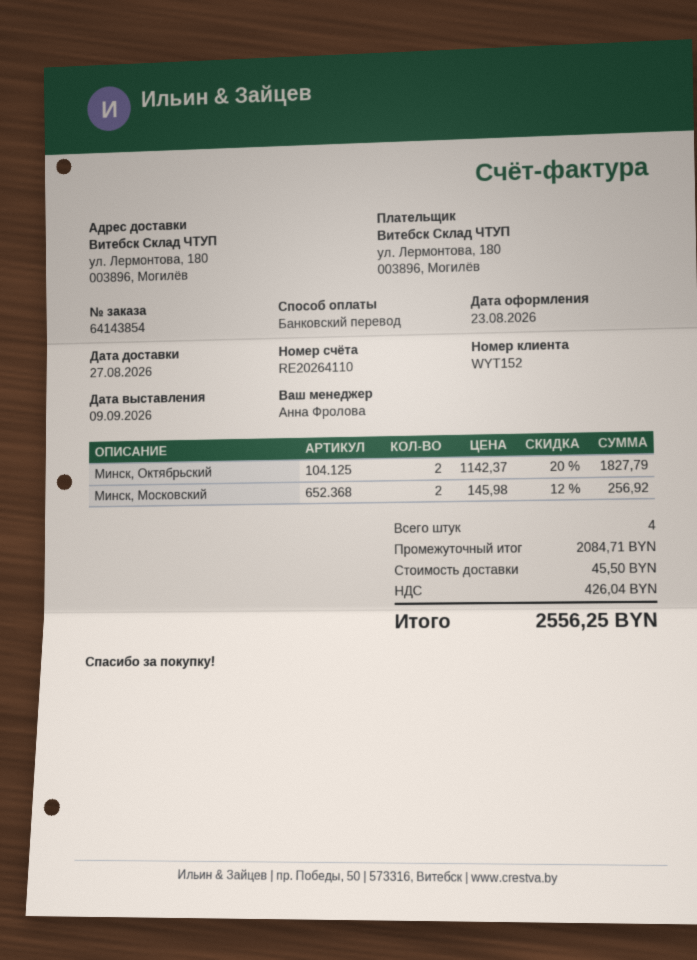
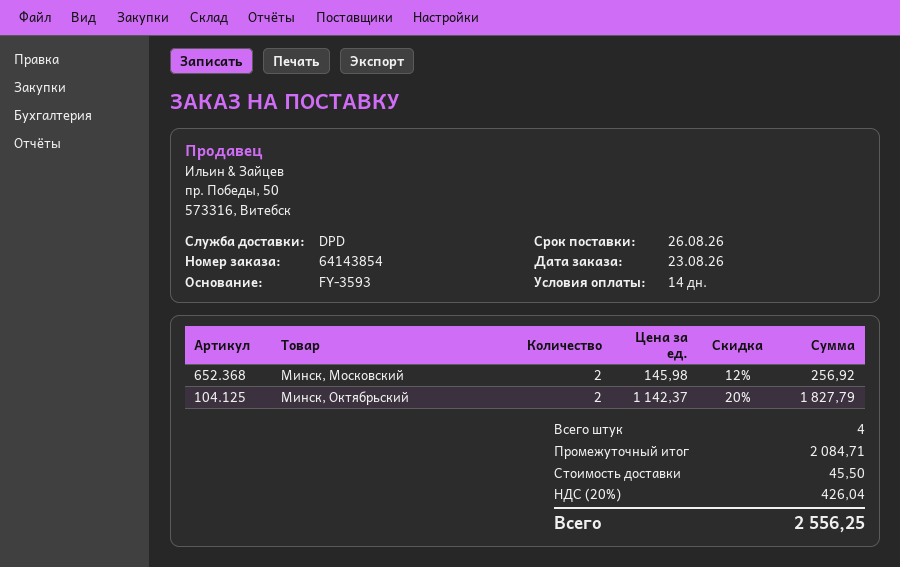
delivery date: 2026-08-27 -> 2026-08-26

